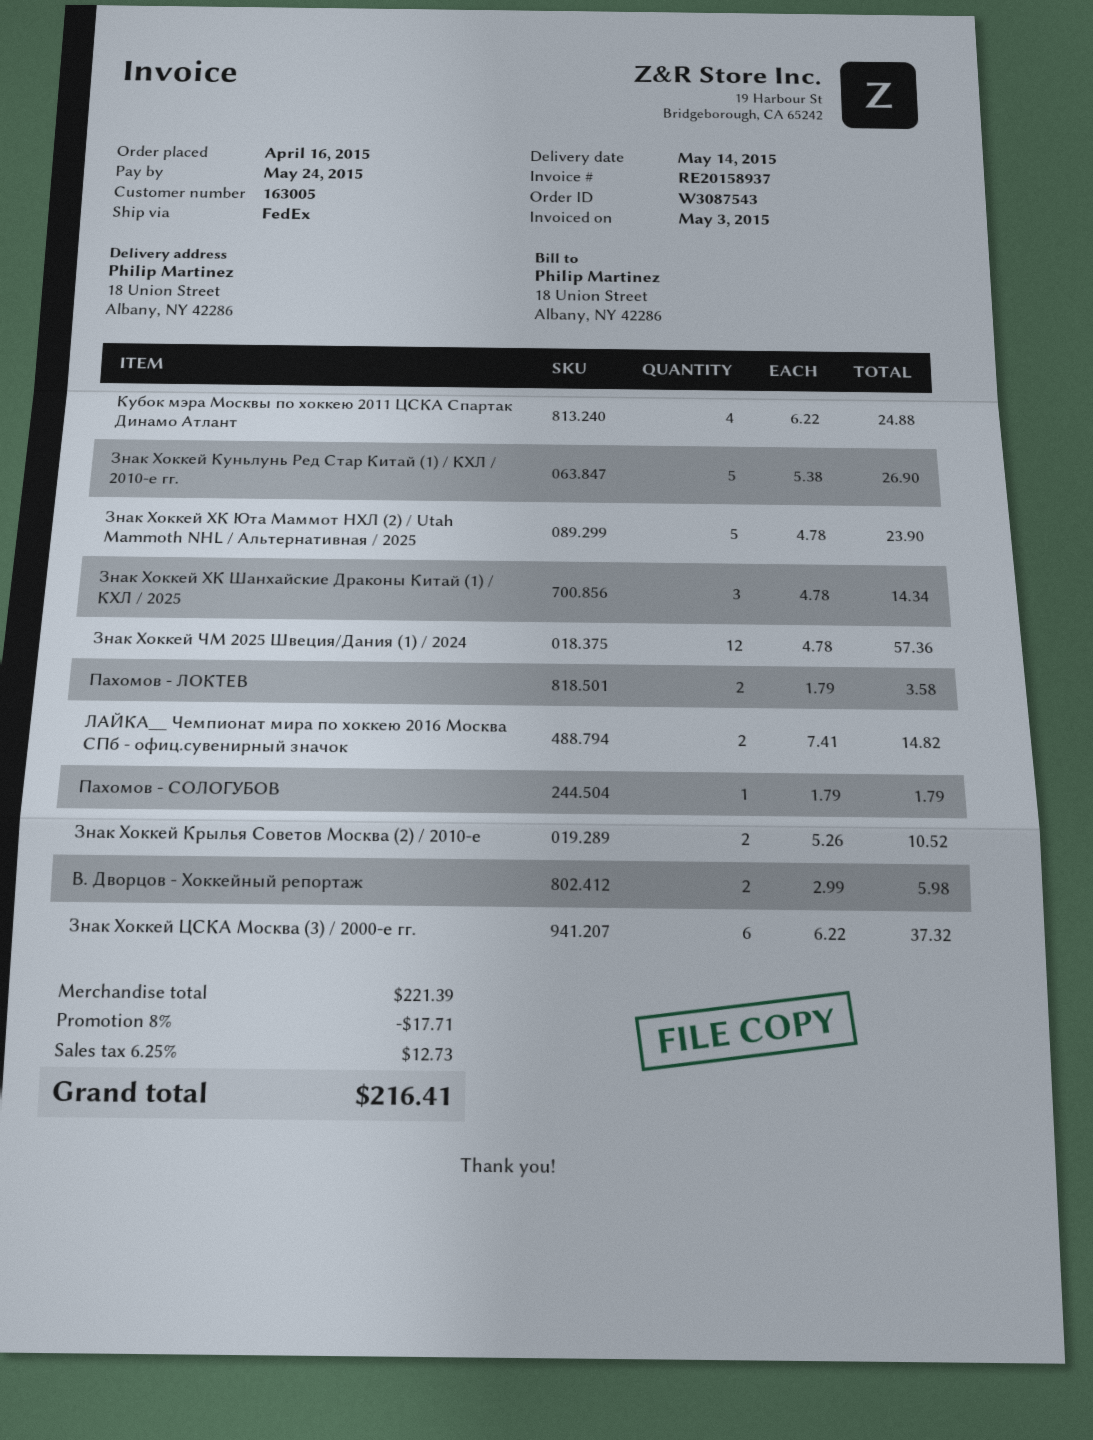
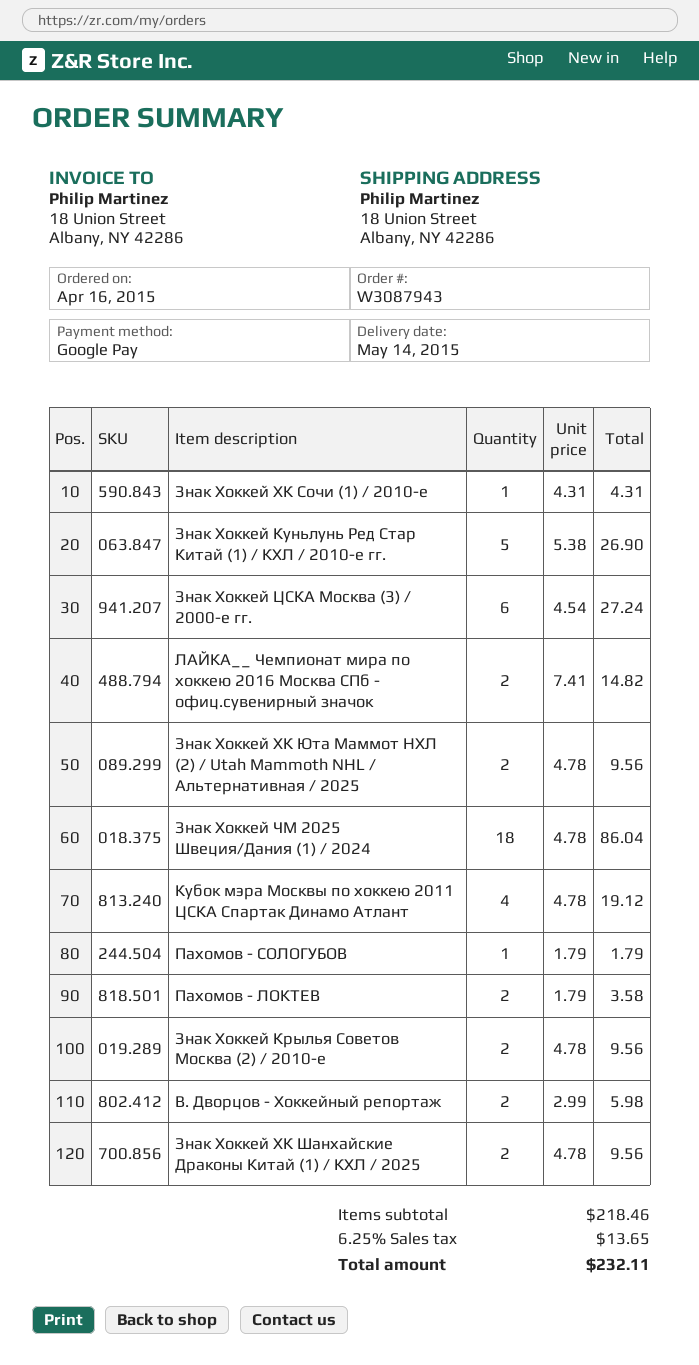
order number: W3087543 -> W3087943
Кубок мэра Москвы по хоккею 2011 ЦСКА Спартак Динамо Атлант: 4 x 6.22 = 24.88 -> 4 x 4.78 = 19.12
Знак Хоккей ХК Юта Маммот НХЛ (2) / Utah Mammoth NHL / Альтернативная / 2025: 5 x 4.78 = 23.90 -> 2 x 4.78 = 9.56
Знак Хоккей ХК Шанхайские Драконы Китай (1) / КХЛ / 2025: 3 x 4.78 = 14.34 -> 2 x 4.78 = 9.56
Знак Хоккей ЧМ 2025 Швеция/Дания (1) / 2024: 12 x 4.78 = 57.36 -> 18 x 4.78 = 86.04
Знак Хоккей Крылья Советов Москва (2) / 2010-е: 2 x 5.26 = 10.52 -> 2 x 4.78 = 9.56
Знак Хоккей ЦСКА Москва (3) / 2000-е гг.: 6 x 6.22 = 37.32 -> 6 x 4.54 = 27.24
Знак Хоккей ХК Сочи (1) / 2010-е: none -> 1 x 4.31 = 4.31
subtotal: 221.39 -> 218.46
discount: 8% = 17.71 -> none
tax: 6.25% = 12.73 -> 6.25% = 13.65
total: 216.41 -> 232.11

